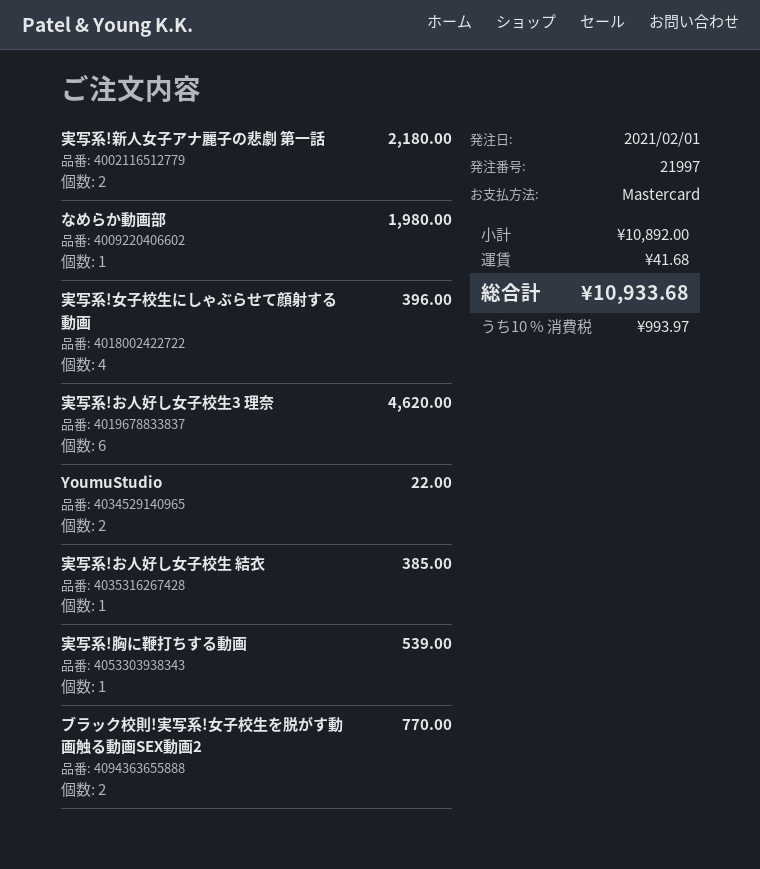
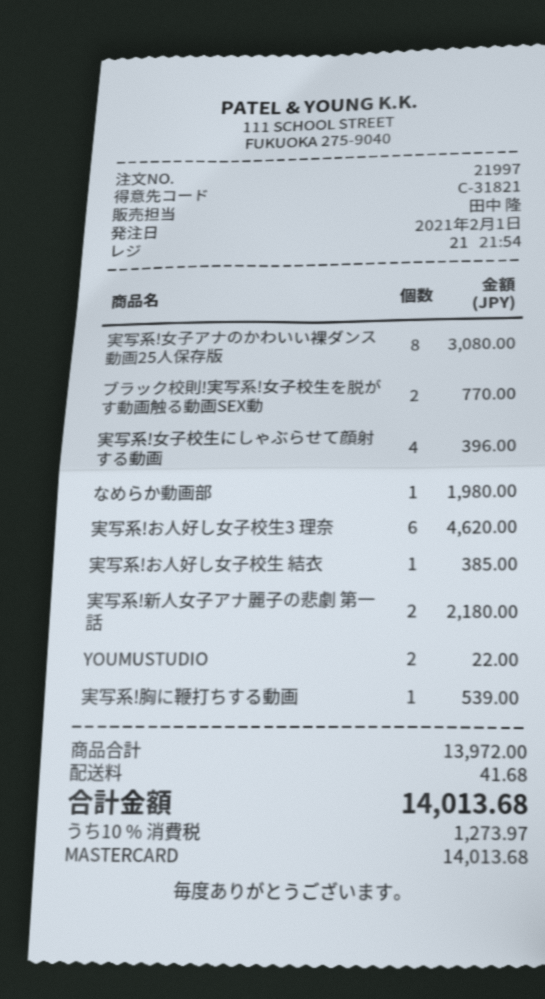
実写系!女子アナのかわいい裸ダンス動画25人保存版: none -> 8 for 3080.00
subtotal: 10892.00 -> 13972.00
tax: 10% = 993.97 -> 10% = 1273.97
total: 10933.68 -> 14013.68

